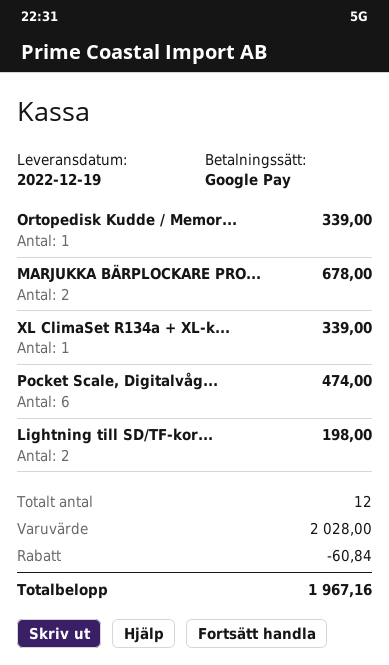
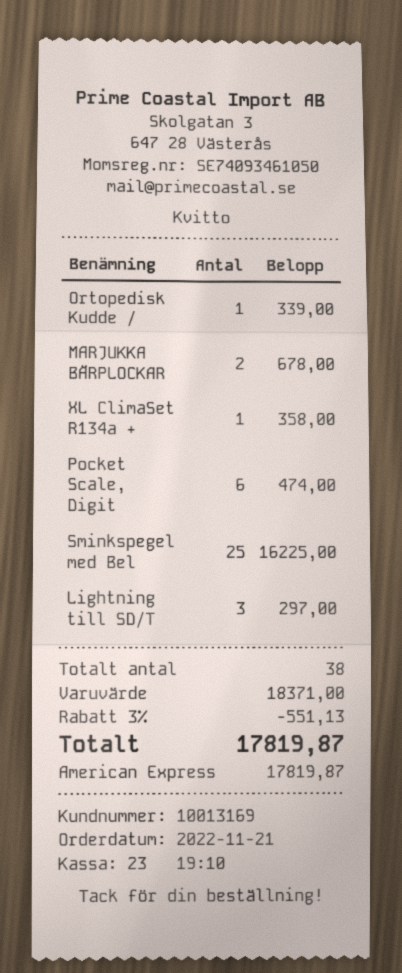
payment method: Google Pay -> American Express
XL ClimaSet R134a + XL-k...: 1 for 339.00 -> 1 for 358.00
Lightning till SD/TF-kor...: 2 for 198.00 -> 3 for 297.00
Sminkspegel med Bel: none -> 25 for 16225.00
total quantity: 12 -> 38
subtotal: 2028.00 -> 18371.00
discount: 60.84 -> 551.13
total: 1967.16 -> 17819.87

